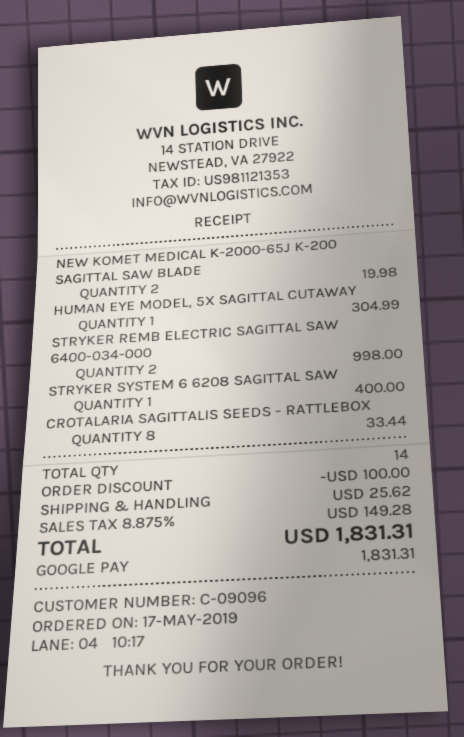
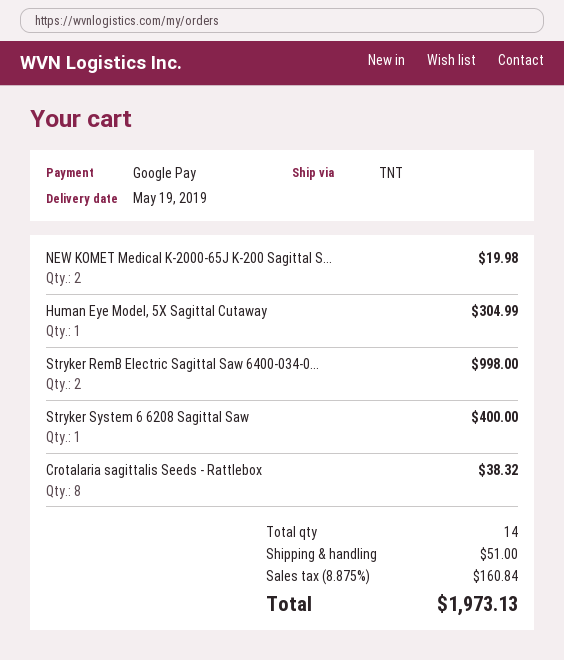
CROTALARIA SAGITTALIS SEEDS - RATTLEBOX: 8 for 33.44 -> 8 for 38.32
discount: 100.00 -> none
shipping: 25.62 -> 51.00
tax: 8.875% = 149.28 -> 8.875% = 160.84
total: 1831.31 -> 1973.13

